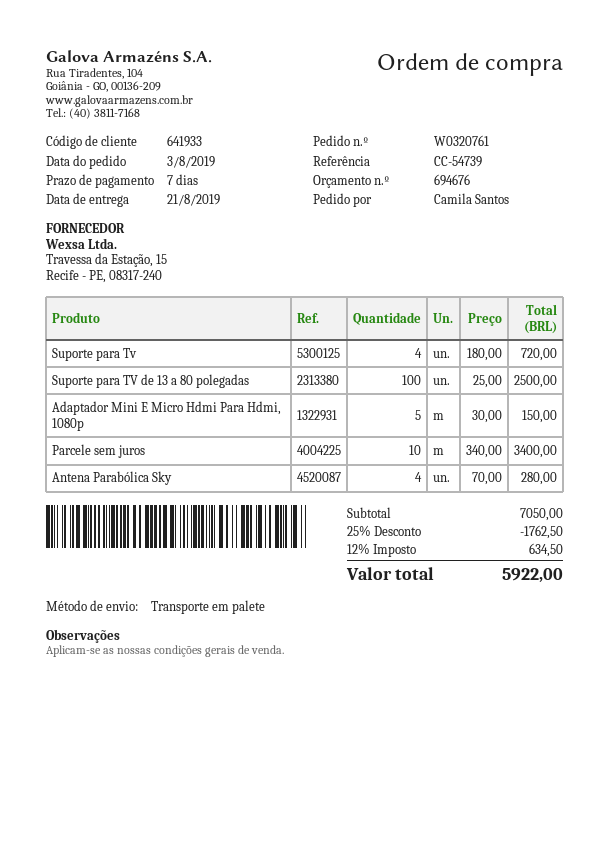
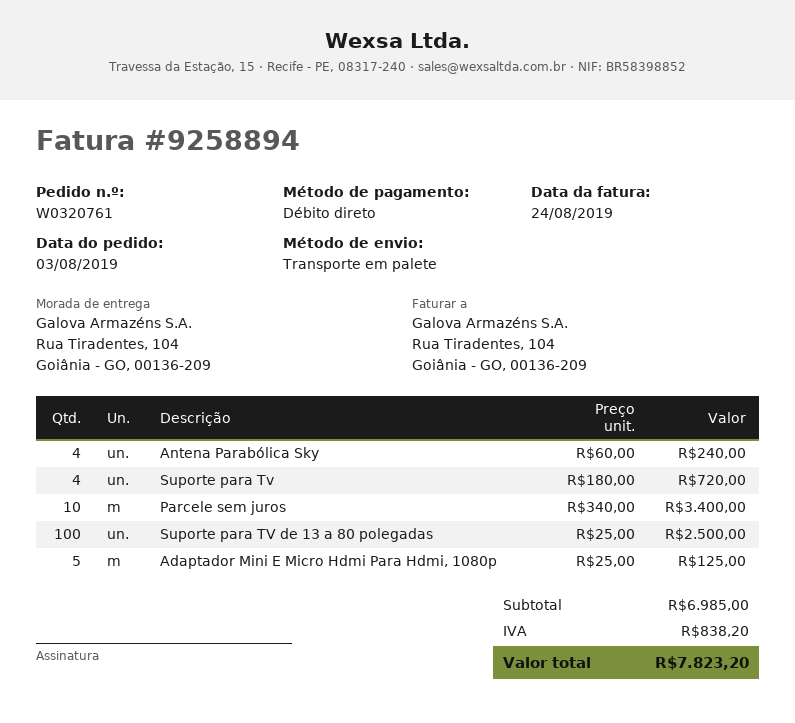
Adaptador Mini E Micro Hdmi Para Hdmi, 1080p: 5 x 30.00 = 150.00 -> 5 x 25.00 = 125.00
Antena Parabólica Sky: 4 x 70.00 = 280.00 -> 4 x 60.00 = 240.00
subtotal: 7050.00 -> 6985.00
discount: 25% = 1762.50 -> none
tax: 634.50 -> 838.20
total: 5922.00 -> 7823.20

